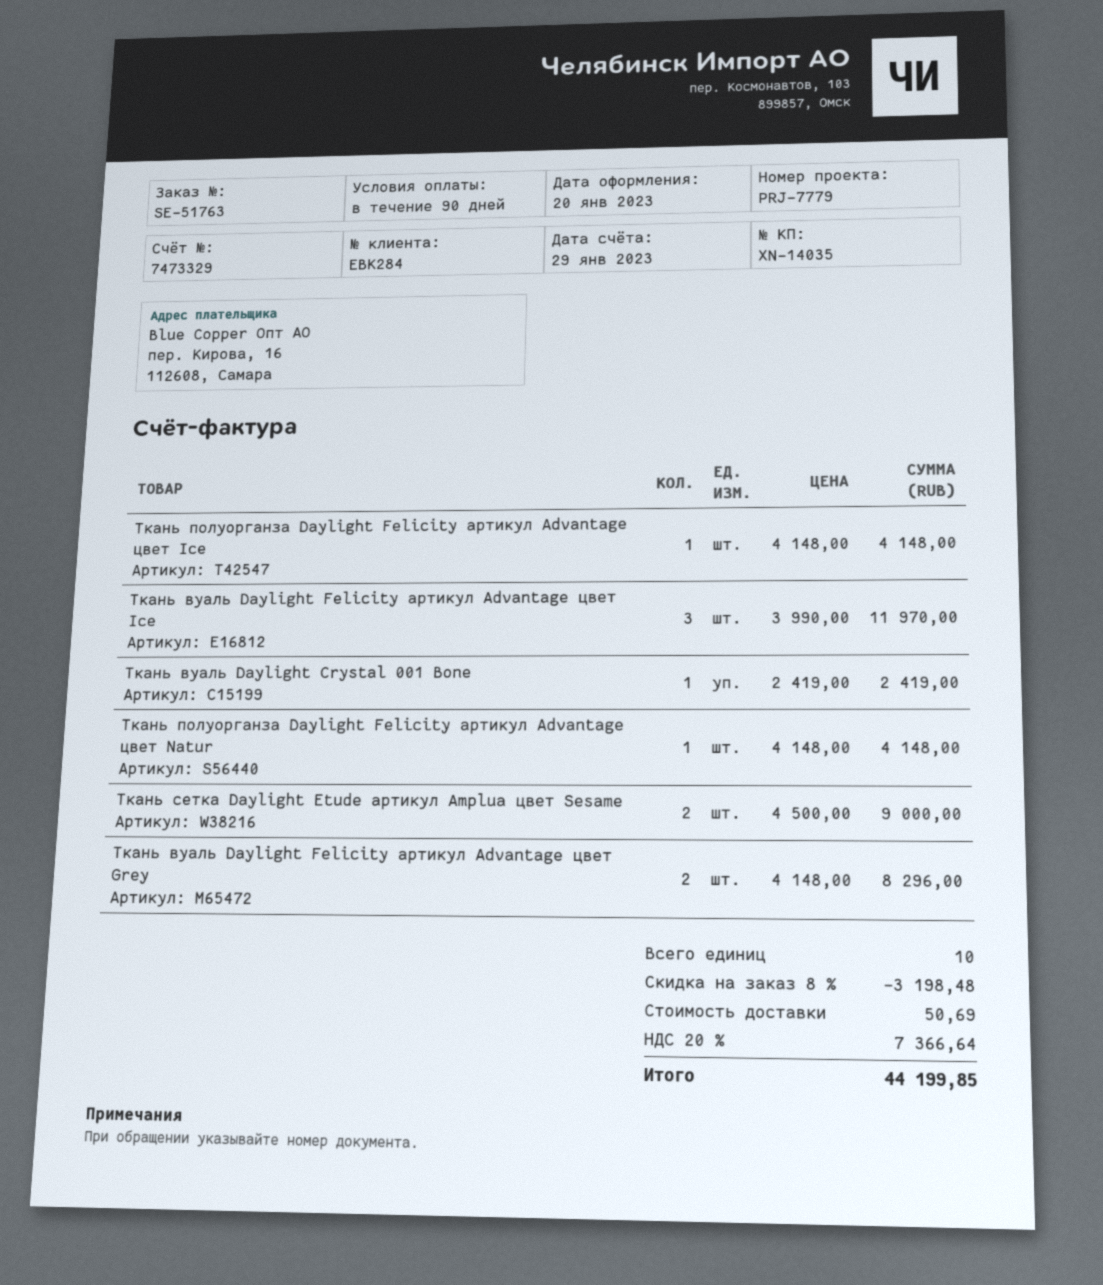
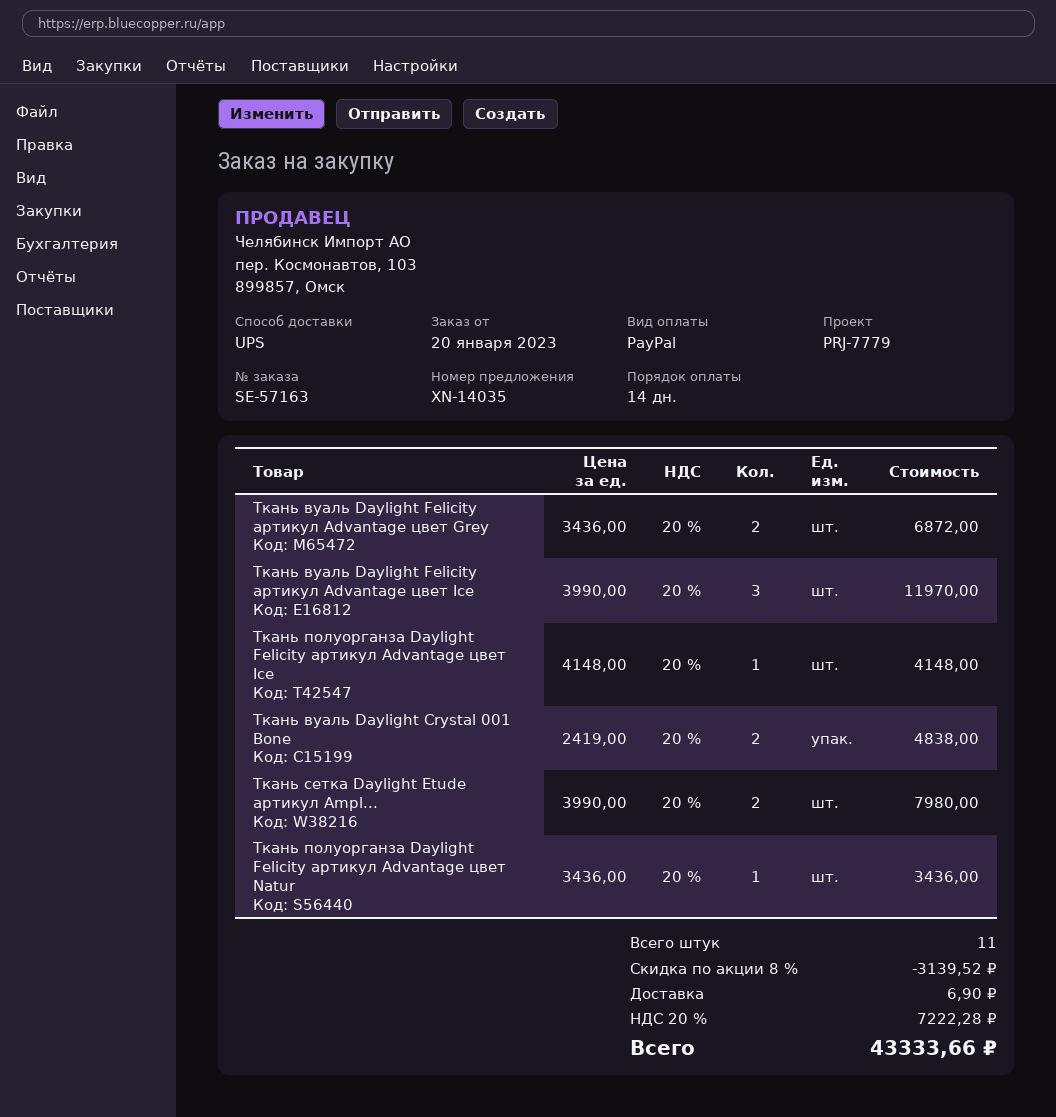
order number: SE-51763 -> SE-57163
payment terms: 90 days -> 14 days
Ткань вуаль Daylight Crystal 001 Bone: 1 x 2419.00 = 2419.00 -> 2 x 2419.00 = 4838.00
Ткань полуорганза Daylight Felicity артикул Advantage цвет Natur: 1 x 4148.00 = 4148.00 -> 1 x 3436.00 = 3436.00
Ткань сетка Daylight Etude артикул Amplua цвет Sesame: 2 x 4500.00 = 9000.00 -> 2 x 3990.00 = 7980.00
Ткань вуаль Daylight Felicity артикул Advantage цвет Grey: 2 x 4148.00 = 8296.00 -> 2 x 3436.00 = 6872.00
total quantity: 10 -> 11
discount: 8% = 3198.48 -> 8% = 3139.52
shipping: 50.69 -> 6.90
tax: 20% = 7366.64 -> 20% = 7222.28
total: 44199.85 -> 43333.66

